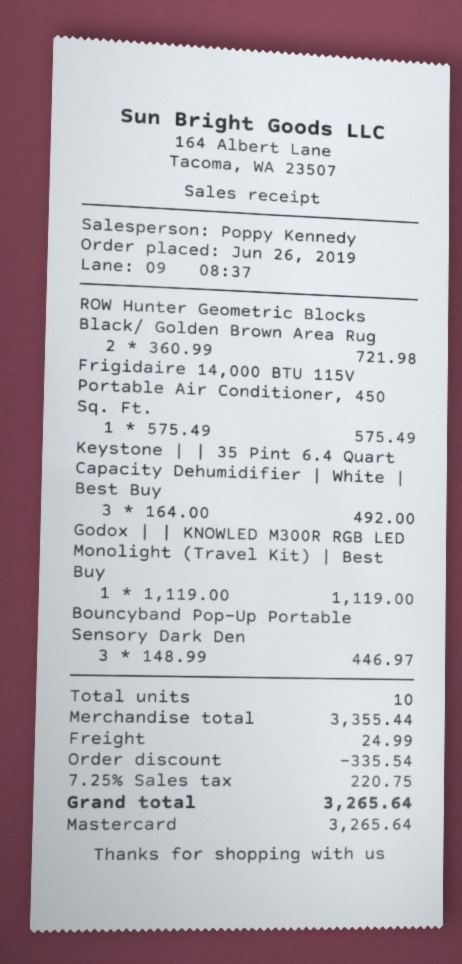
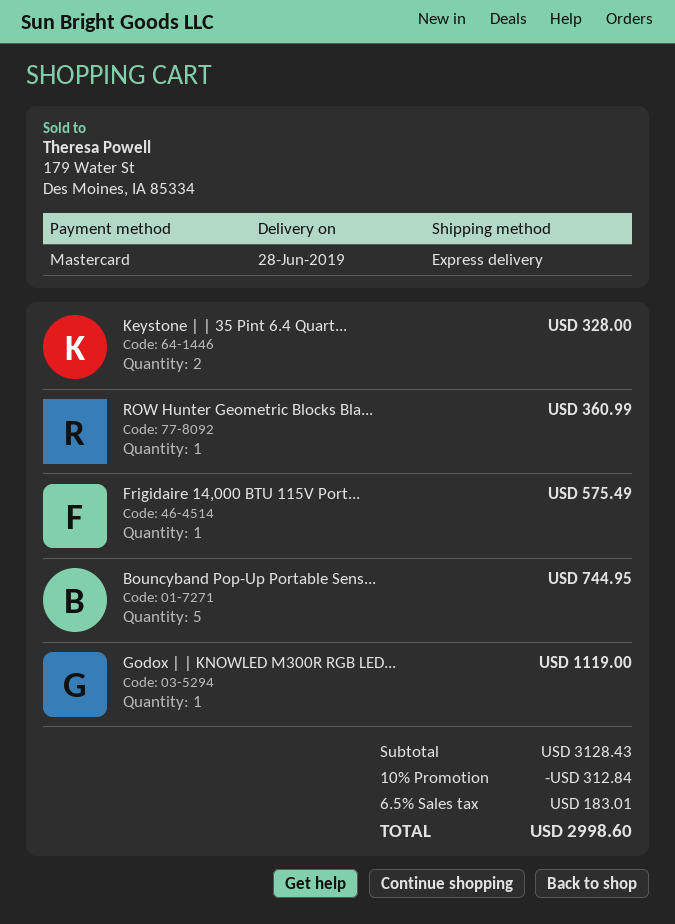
ROW Hunter Geometric Blocks Black/ Golden Brown Area Rug: 2 for 721.98 -> 1 for 360.99
Keystone | | 35 Pint 6.4 Quart Capacity Dehumidifier | White | Best Buy: 3 for 492.00 -> 2 for 328.00
Bouncyband Pop-Up Portable Sensory Dark Den: 3 for 446.97 -> 5 for 744.95
subtotal: 3355.44 -> 3128.43
discount: 335.54 -> 312.84
shipping: 24.99 -> none
tax: 7.25% = 220.75 -> 6.5% = 183.01
total: 3265.64 -> 2998.60

